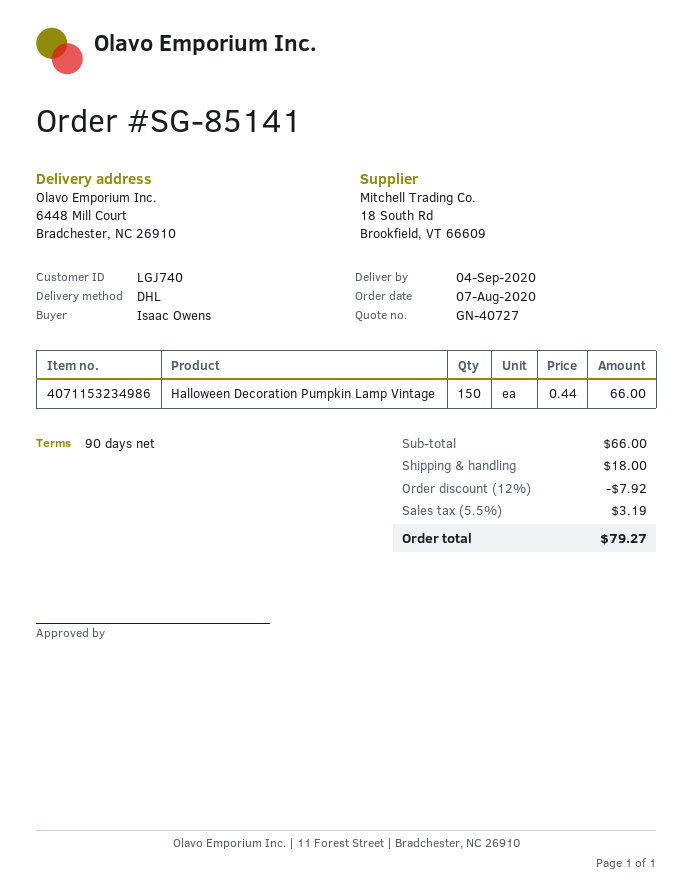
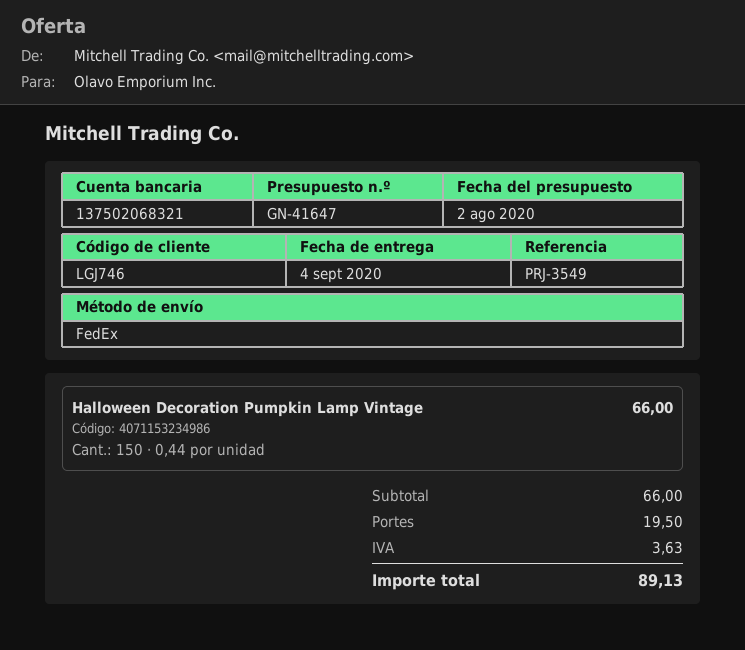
quote number: GN-40727 -> GN-41647
customer number: LGJ740 -> LGJ746
shipping method: DHL -> FedEx
discount: 12% = 7.92 -> none
shipping: 18.00 -> 19.50
tax: 3.19 -> 3.63
total: 79.27 -> 89.13

